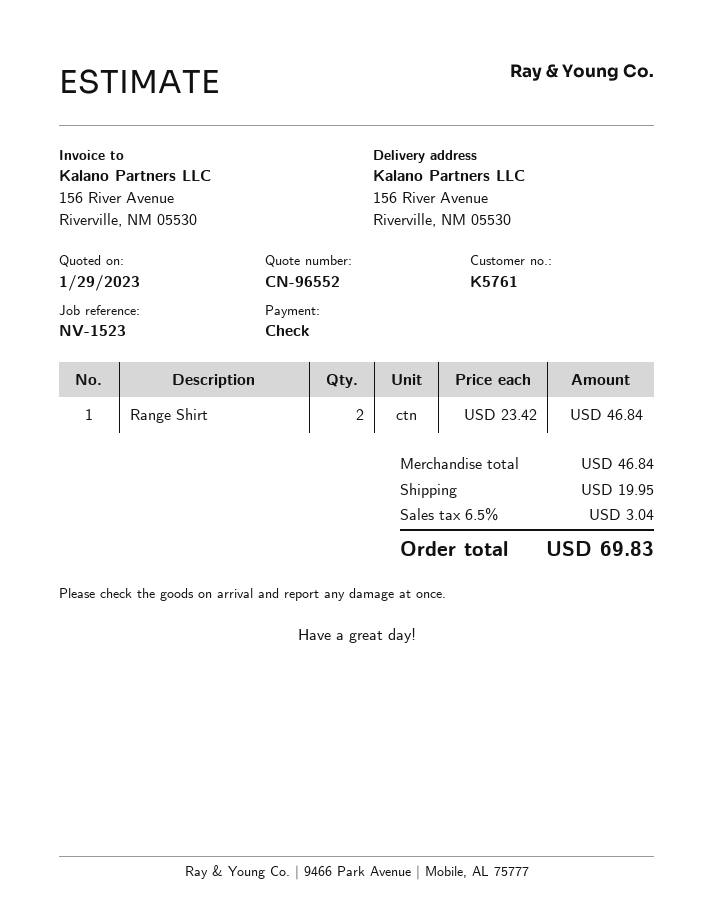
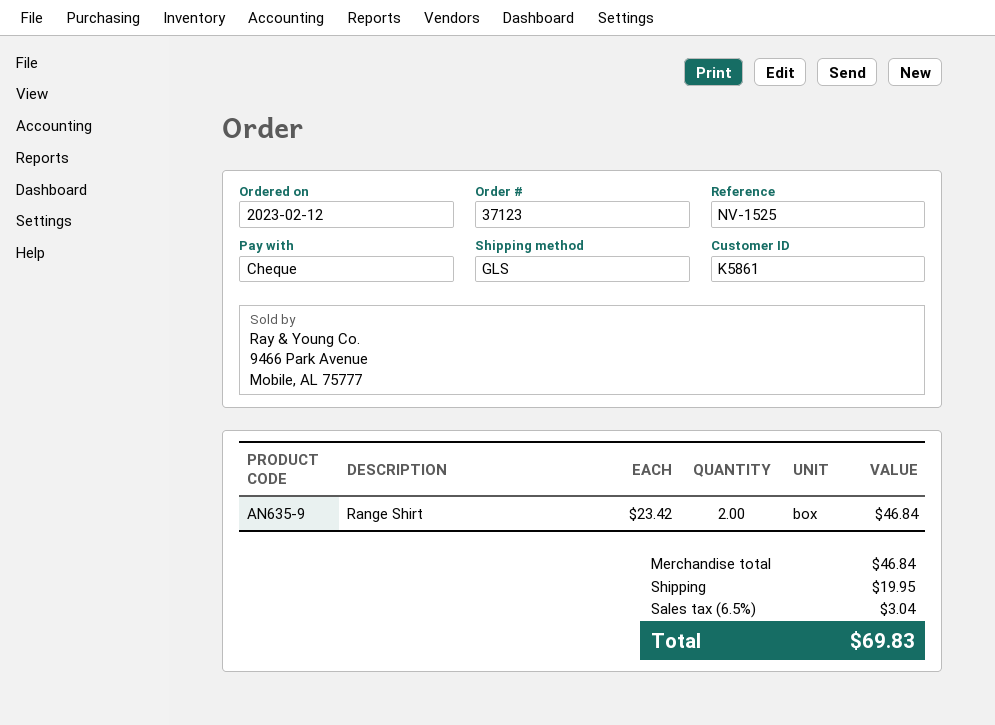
customer number: K5761 -> K5861
reference: NV-1523 -> NV-1525

